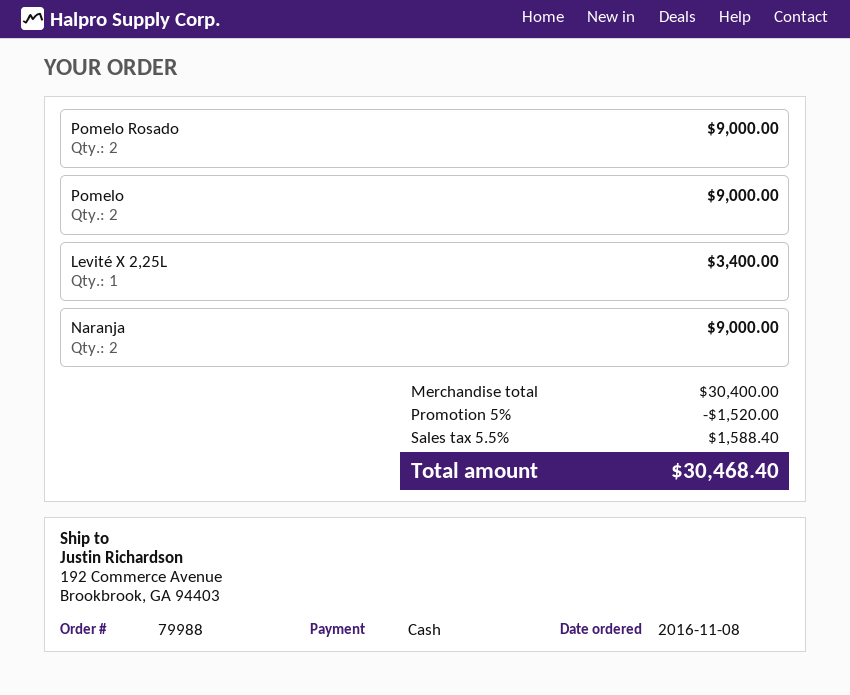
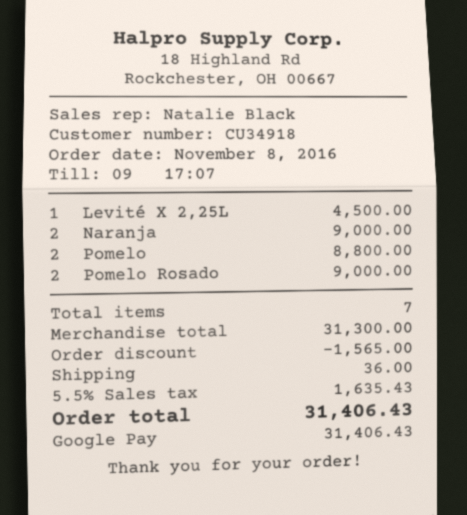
payment method: cash -> Google Pay
Pomelo: 2 for 9000.00 -> 2 for 8800.00
Levité X 2,25L: 1 for 3400.00 -> 1 for 4500.00
subtotal: 30400.00 -> 31300.00
discount: 1520.00 -> 1565.00
shipping: none -> 36.00
tax: 5.5% = 1588.40 -> 5.5% = 1635.43
total: 30468.40 -> 31406.43

